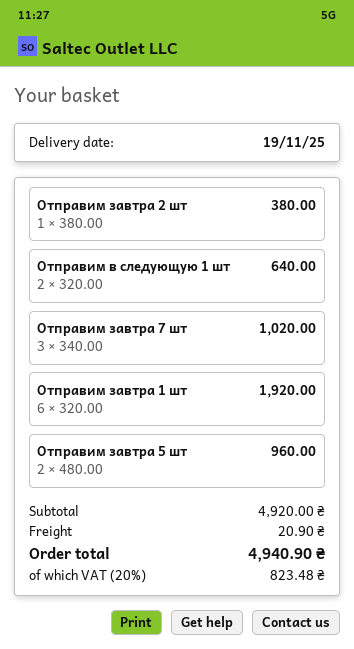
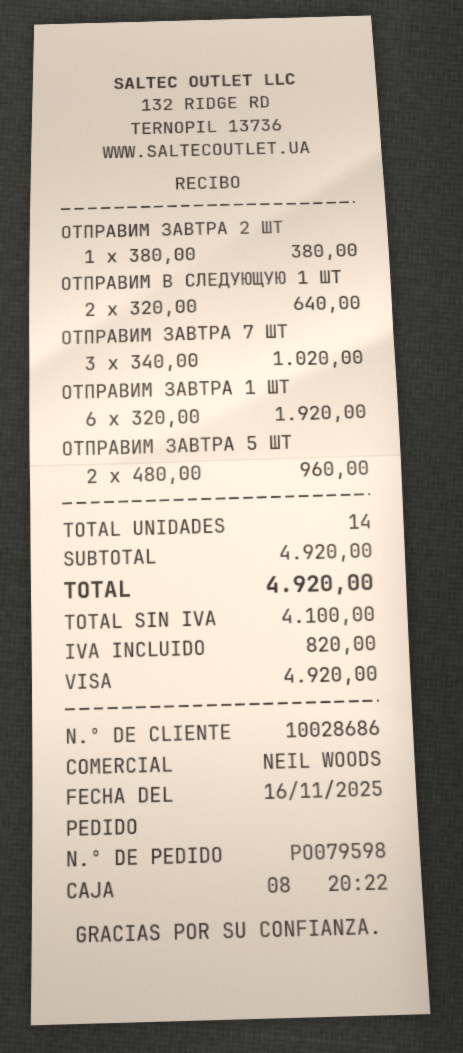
shipping: 20.90 -> none
tax: 823.48 -> 820.00
total: 4940.90 -> 4920.00

